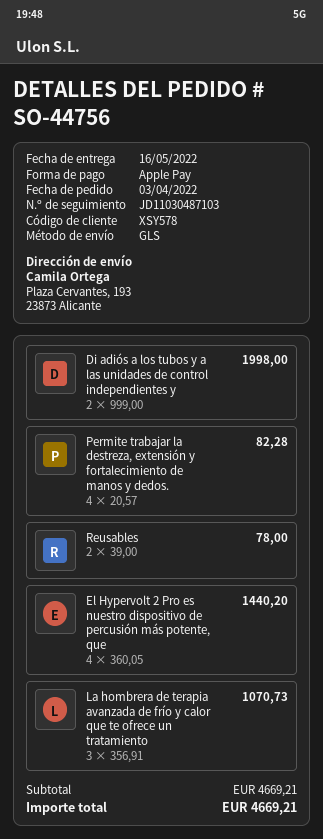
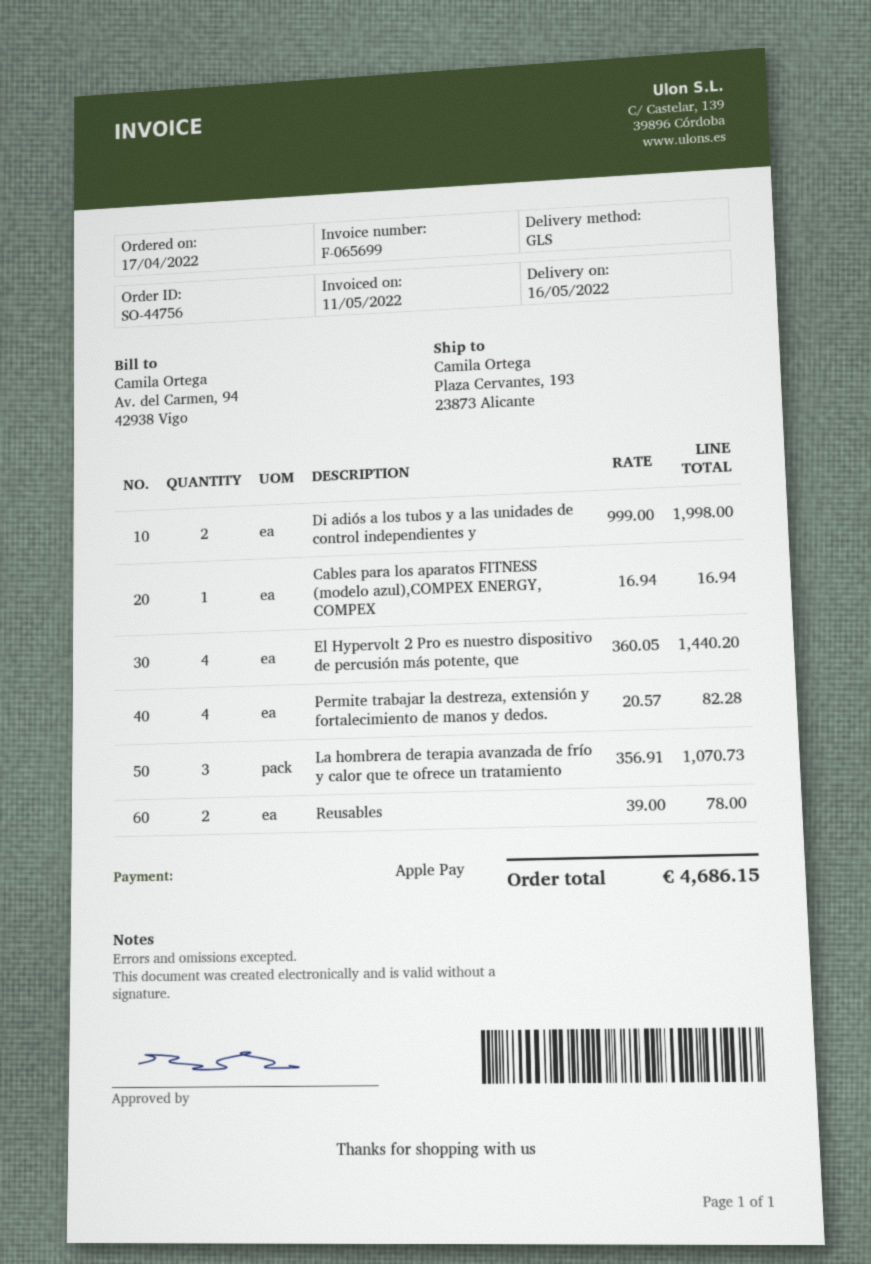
order date: 2022-04-03 -> 2022-04-17
Cables para los aparatos FITNESS (modelo azul),COMPEX ENERGY, COMPEX: none -> 1 x 16.94 = 16.94
total: 4669.21 -> 4686.15

